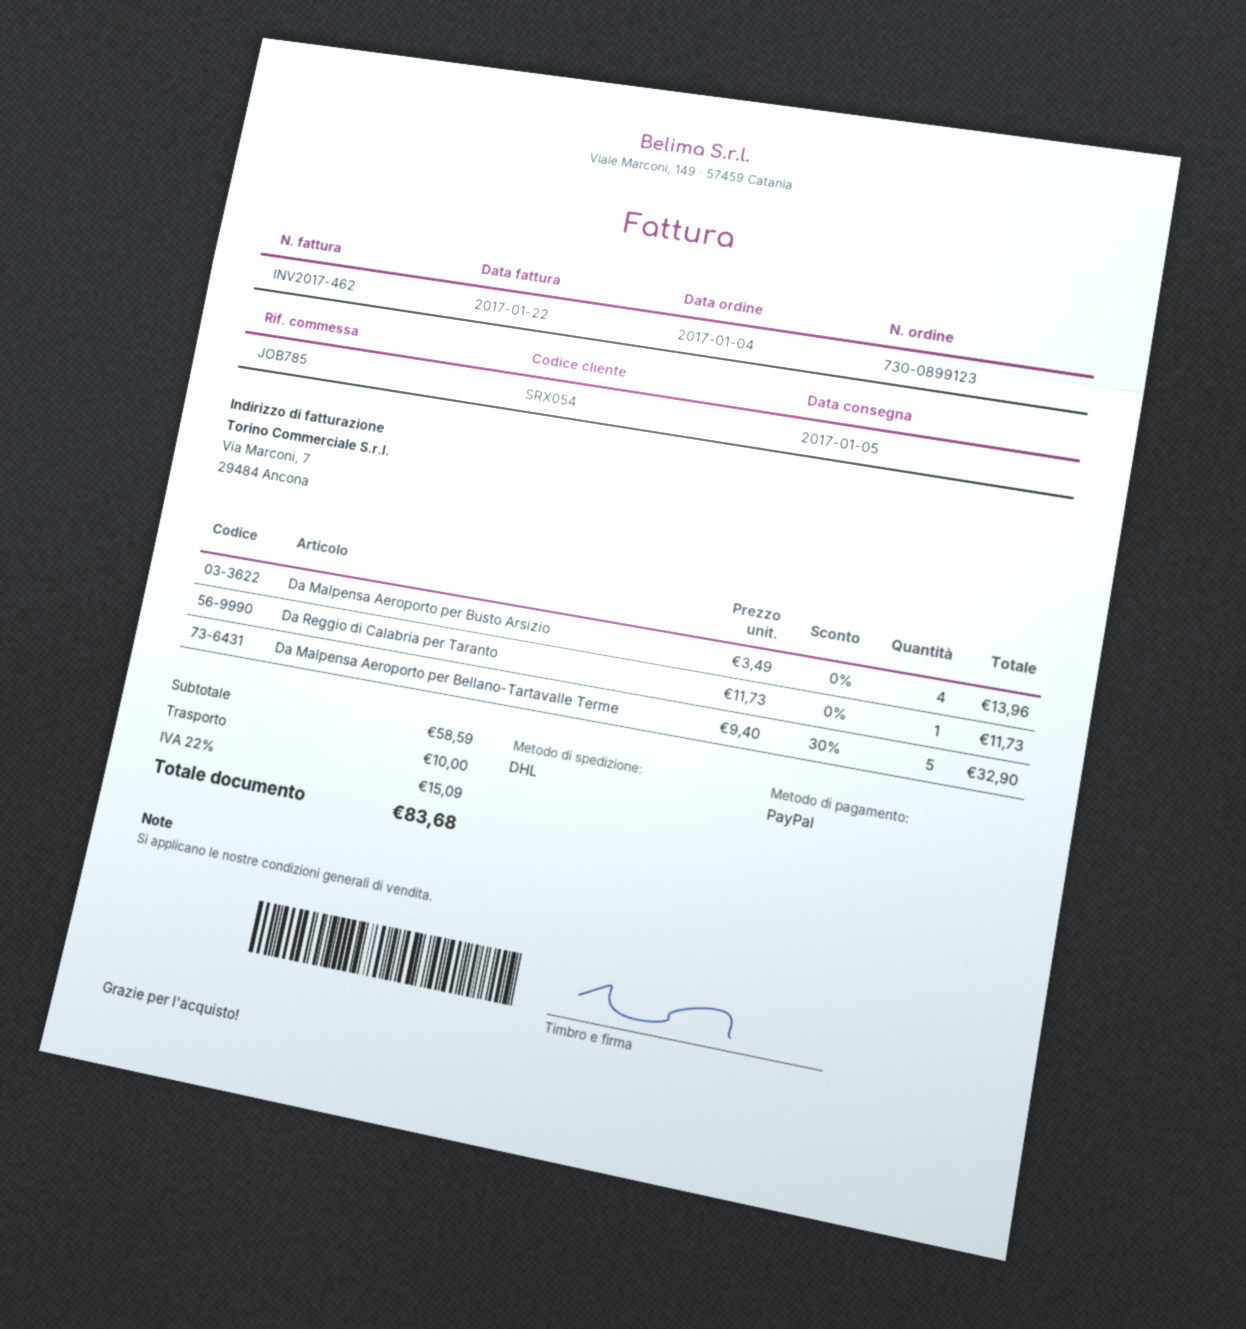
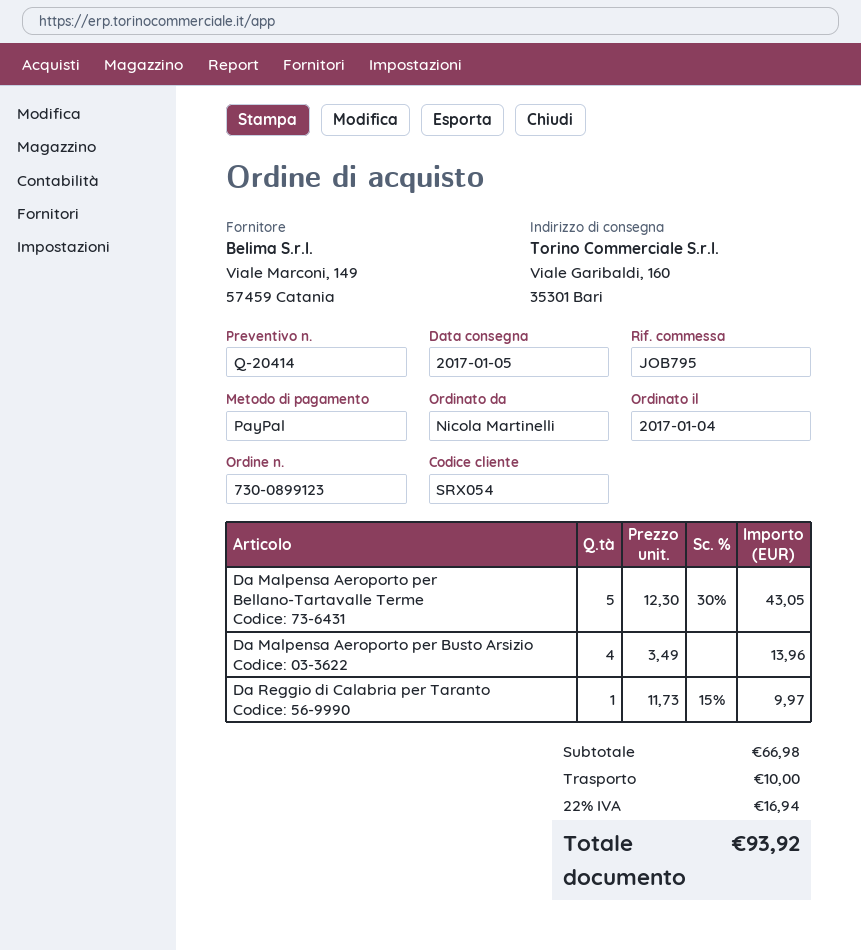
reference: JOB785 -> JOB795
Da Reggio di Calabria per Taranto: 1 x 11.73 = 11.73 -> 1 x 11.73 - 15% = 9.97
Da Malpensa Aeroporto per Bellano-Tartavalle Terme: 5 x 9.40 - 30% = 32.90 -> 5 x 12.30 - 30% = 43.05
subtotal: 58.59 -> 66.98
tax: 22% = 15.09 -> 22% = 16.94
total: 83.68 -> 93.92

